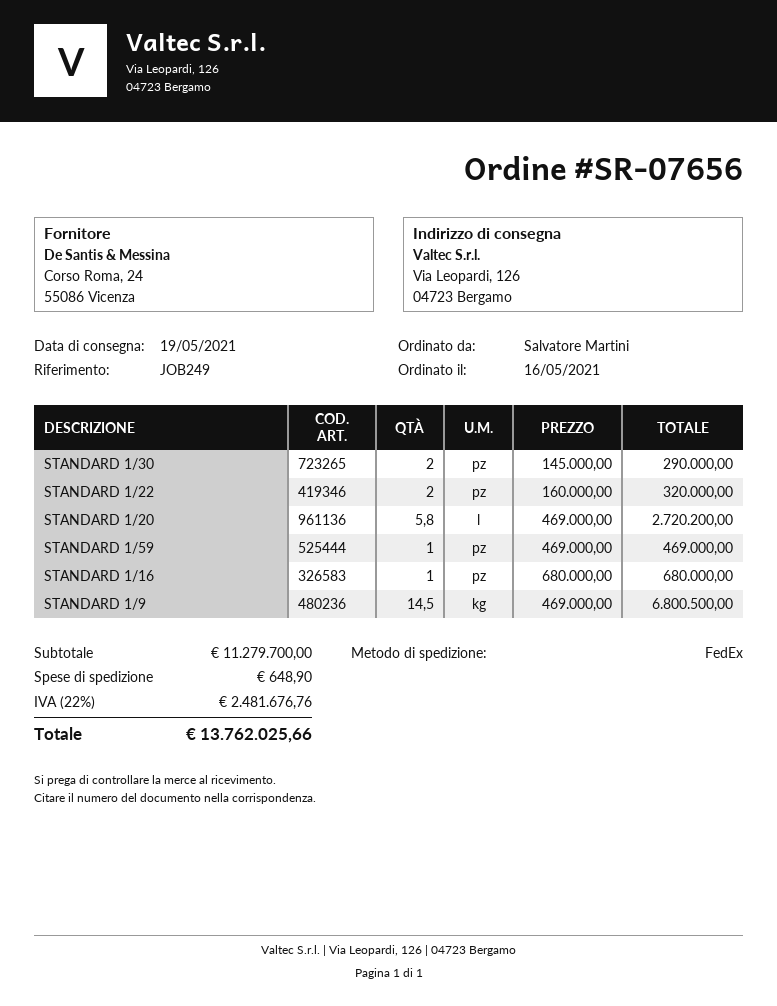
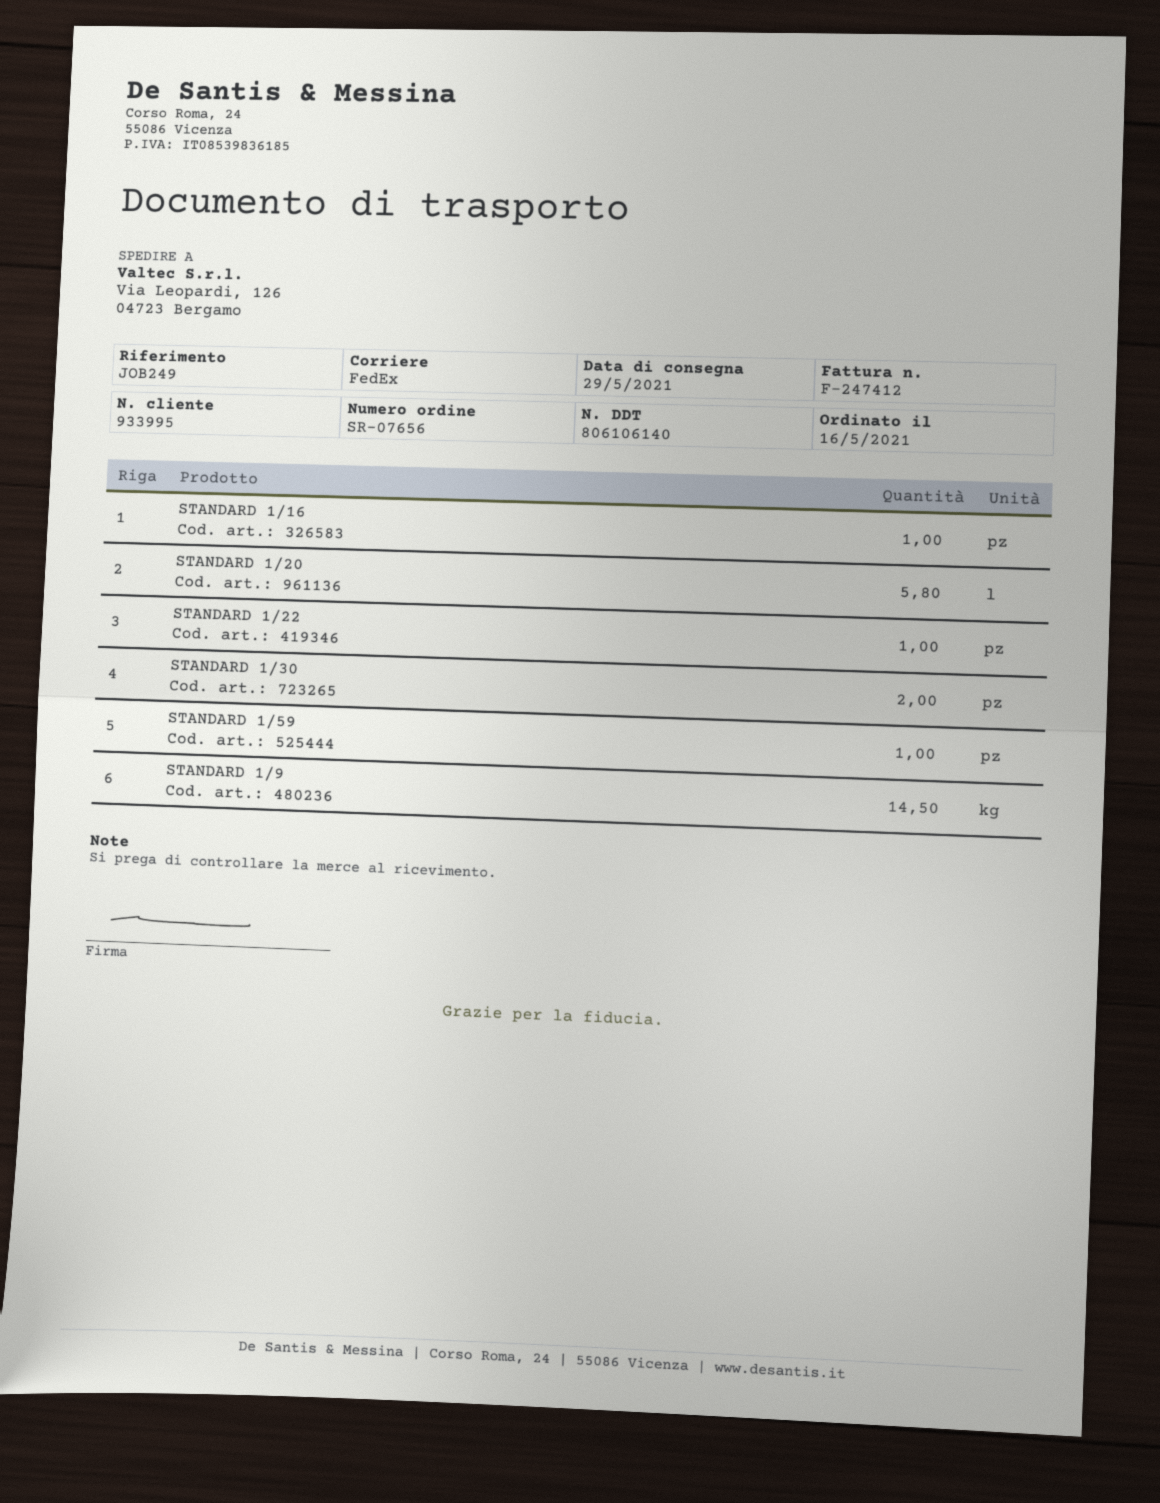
delivery date: 2021-05-19 -> 2021-05-29
STANDARD 1/22: 2 -> 1

